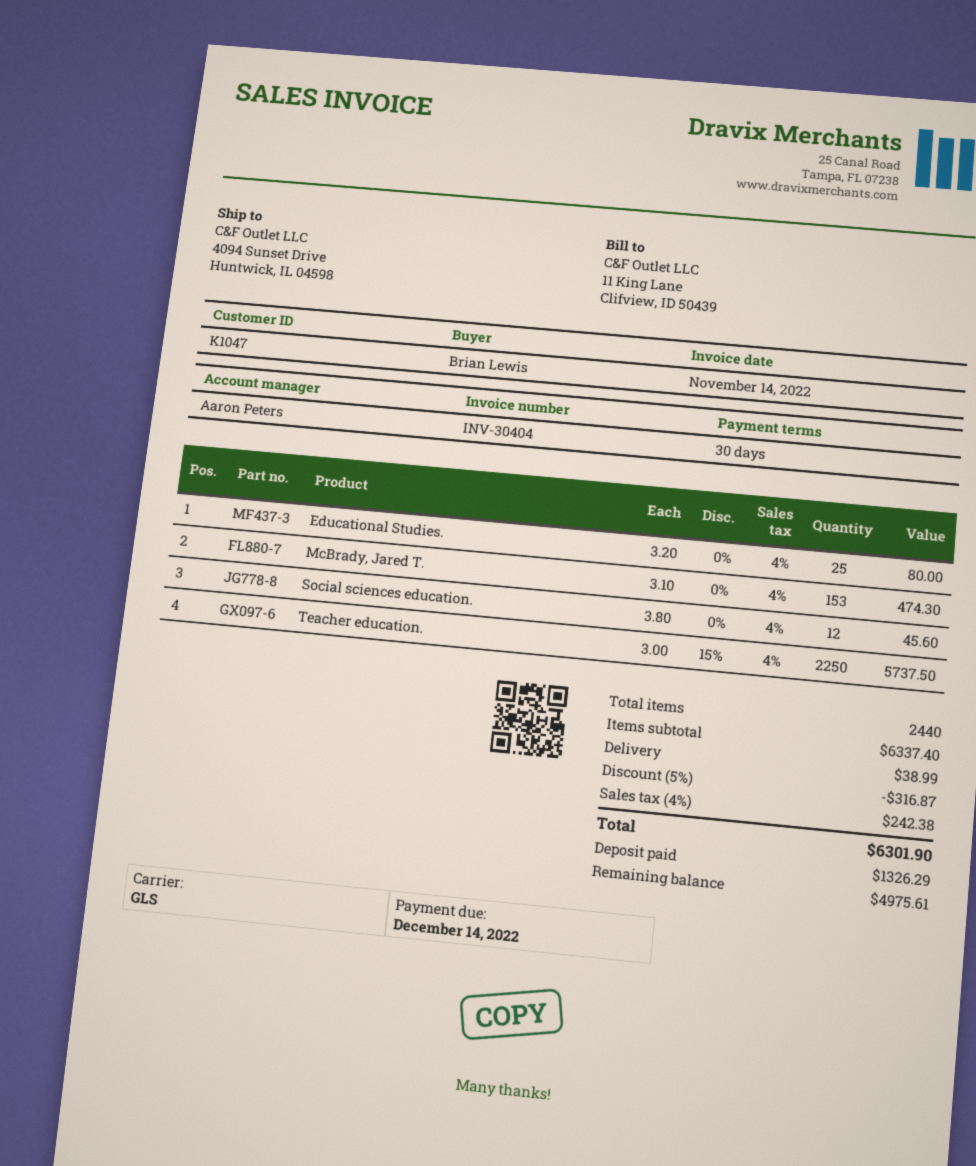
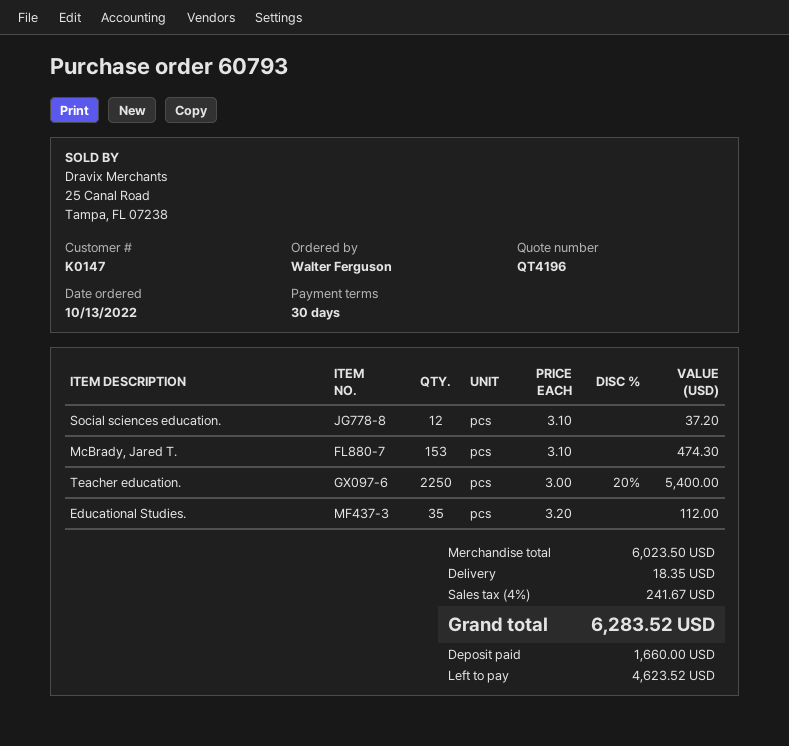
customer number: K1047 -> K0147
ordered by: Brian Lewis -> Walter Ferguson
Educational Studies.: 25 x 3.20 = 80.00 -> 35 x 3.20 = 112.00
Social sciences education.: 12 x 3.80 = 45.60 -> 12 x 3.10 = 37.20
Teacher education.: 2250 x 3.00 - 15% = 5737.50 -> 2250 x 3.00 - 20% = 5400.00
subtotal: 6337.40 -> 6023.50
discount: 5% = 316.87 -> none
shipping: 38.99 -> 18.35
tax: 4% = 242.38 -> 4% = 241.67
total: 6301.90 -> 6283.52
deposit: 1326.29 -> 1660.00
balance: 4975.61 -> 4623.52

